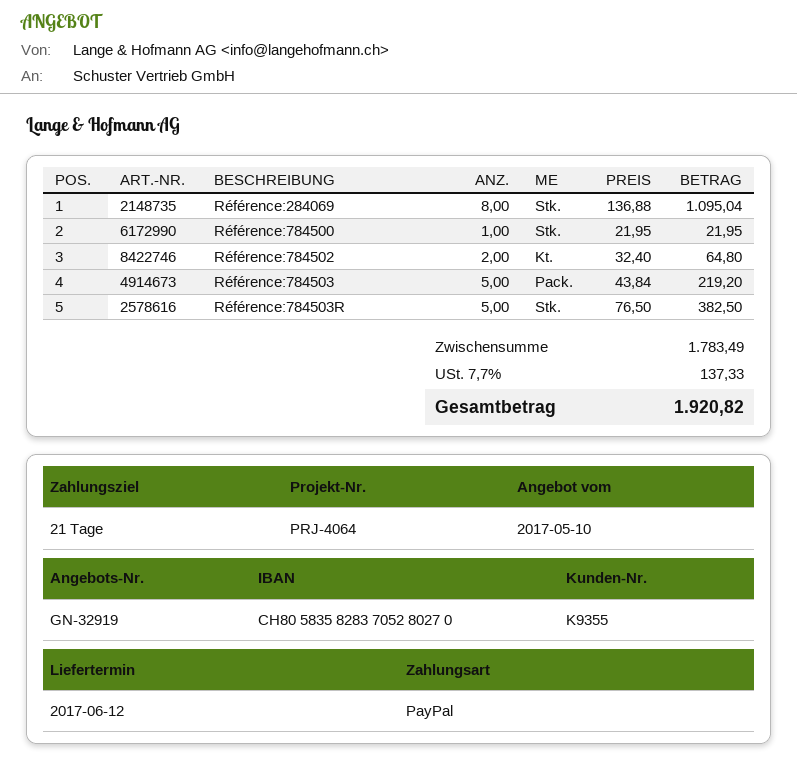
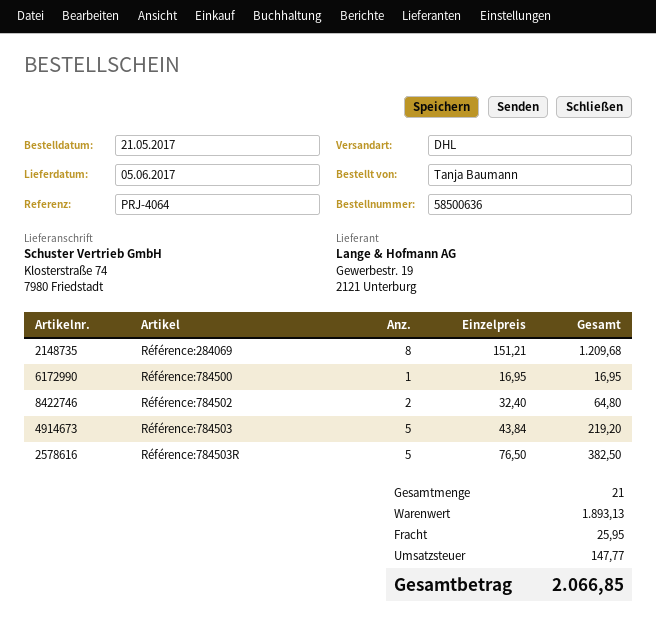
delivery date: 2017-06-12 -> 2017-06-05
Référence:284069: 8 x 136.88 = 1095.04 -> 8 x 151.21 = 1209.68
Référence:784500: 1 x 21.95 = 21.95 -> 1 x 16.95 = 16.95
subtotal: 1783.49 -> 1893.13
shipping: none -> 25.95
tax: 137.33 -> 147.77
total: 1920.82 -> 2066.85

